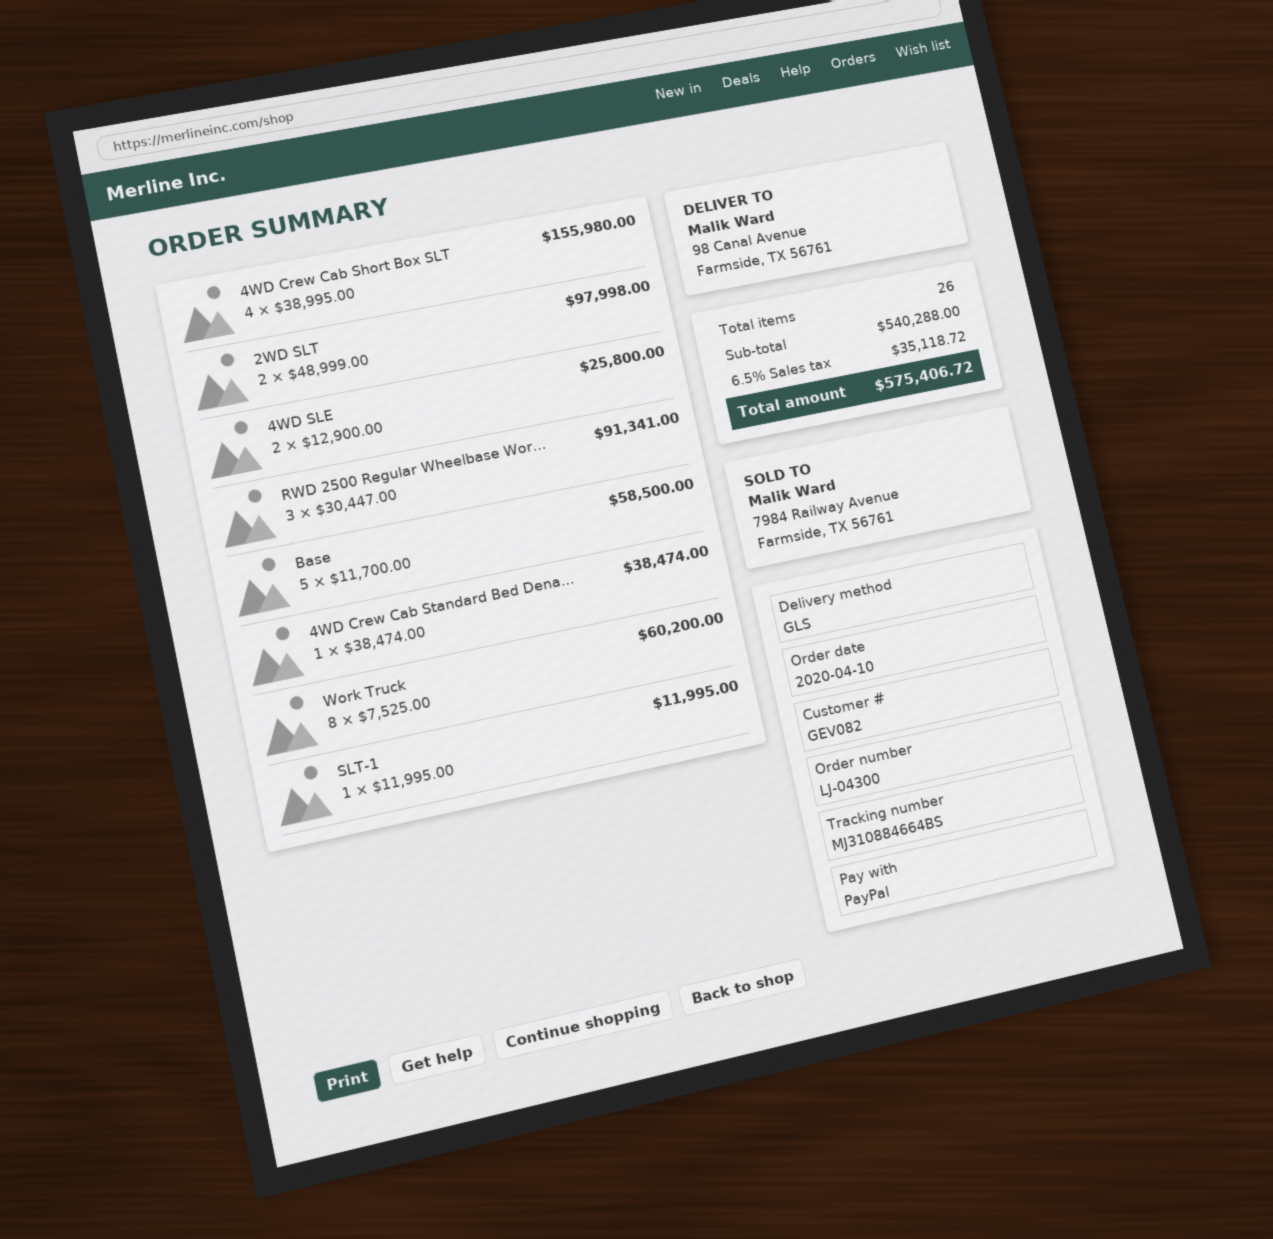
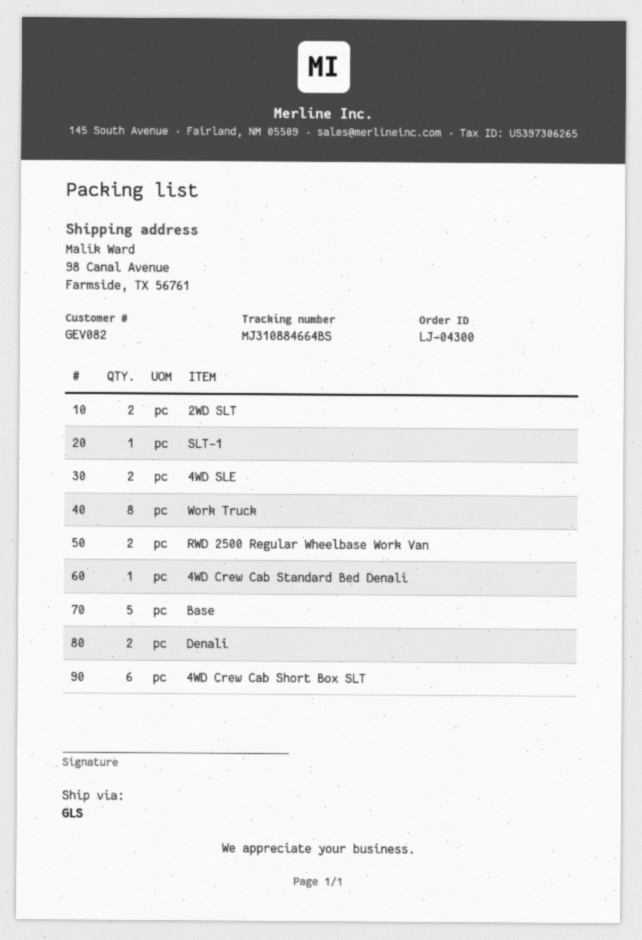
4WD Crew Cab Short Box SLT: 4 -> 6
RWD 2500 Regular Wheelbase Wor...: 3 -> 2
Denali: none -> 2

